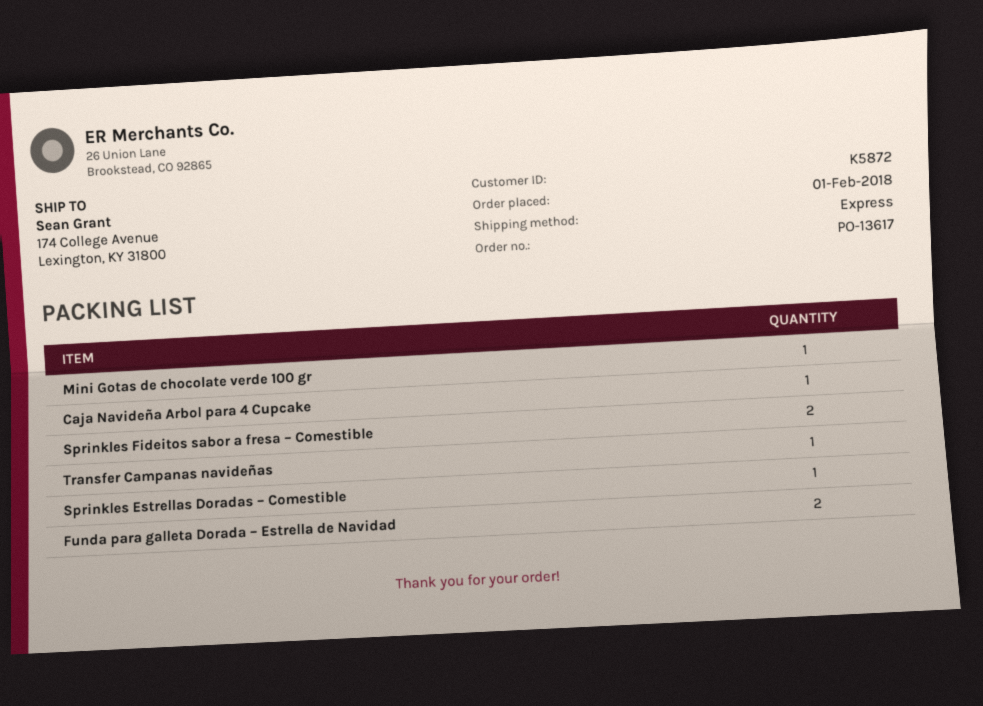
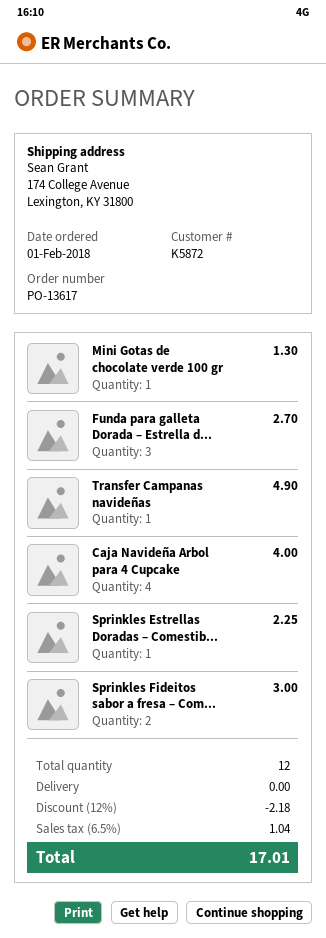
Caja Navideña Arbol para 4 Cupcake: 1 -> 4
Funda para galleta Dorada – Estrella de Navidad: 2 -> 3

